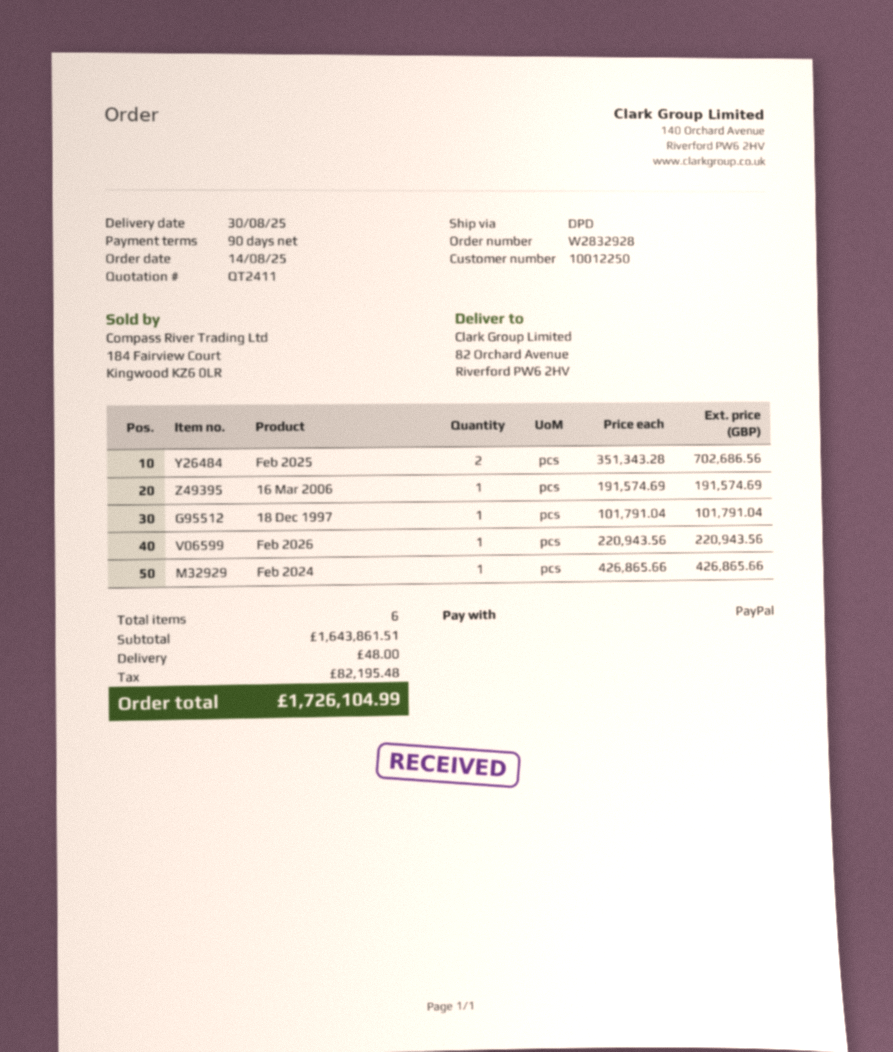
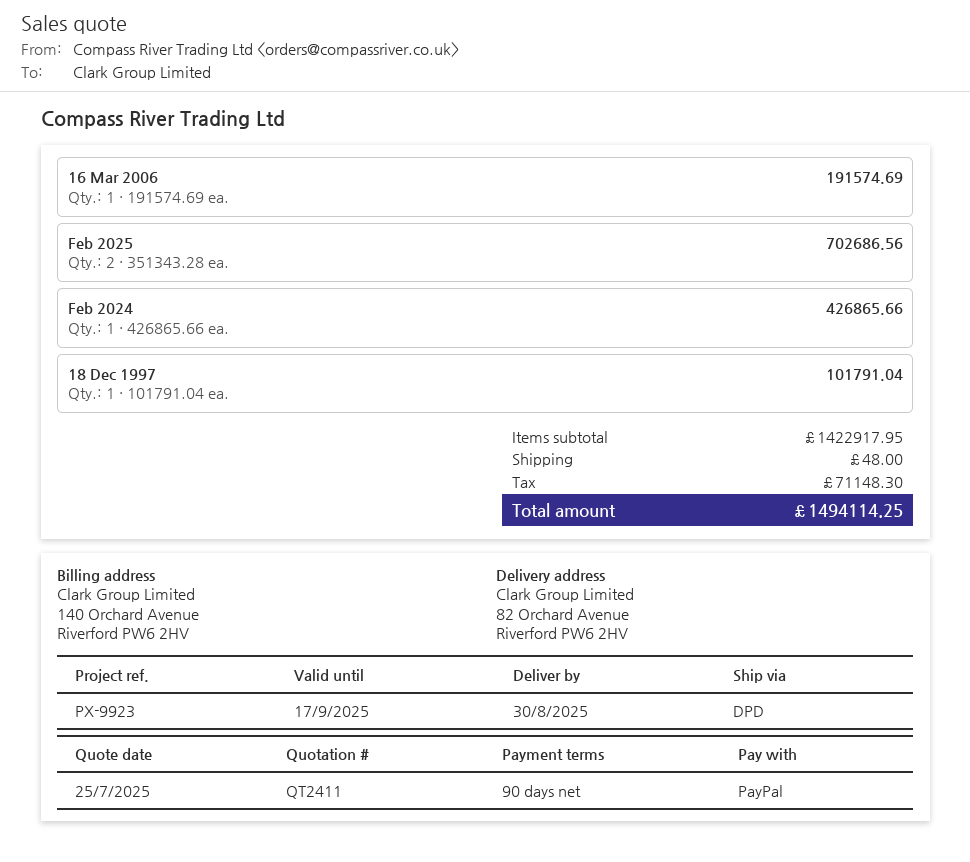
Feb 2026: 1 x 220943.56 = 220943.56 -> none
subtotal: 1643861.51 -> 1422917.95
tax: 82195.48 -> 71148.30
total: 1726104.99 -> 1494114.25

